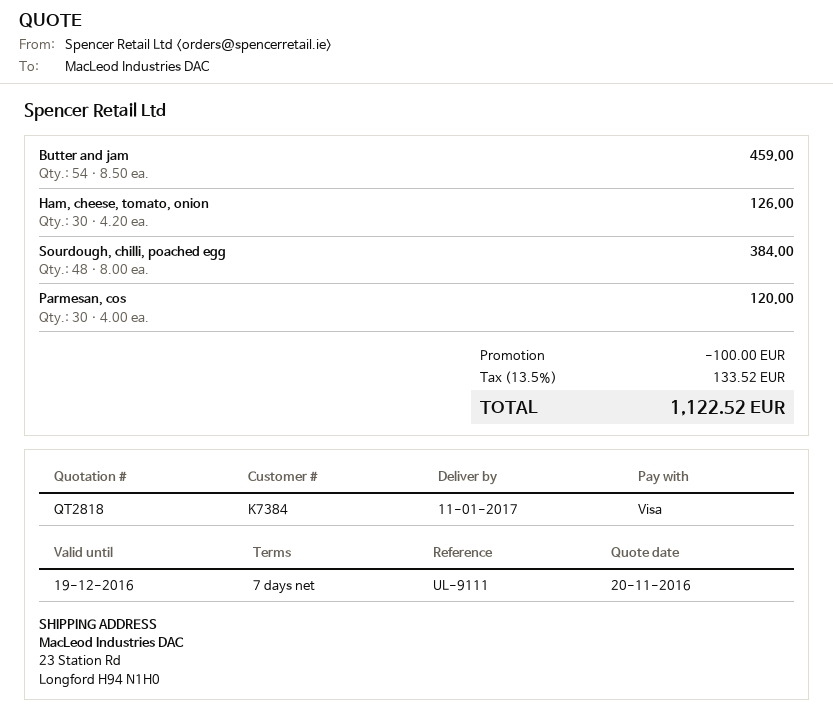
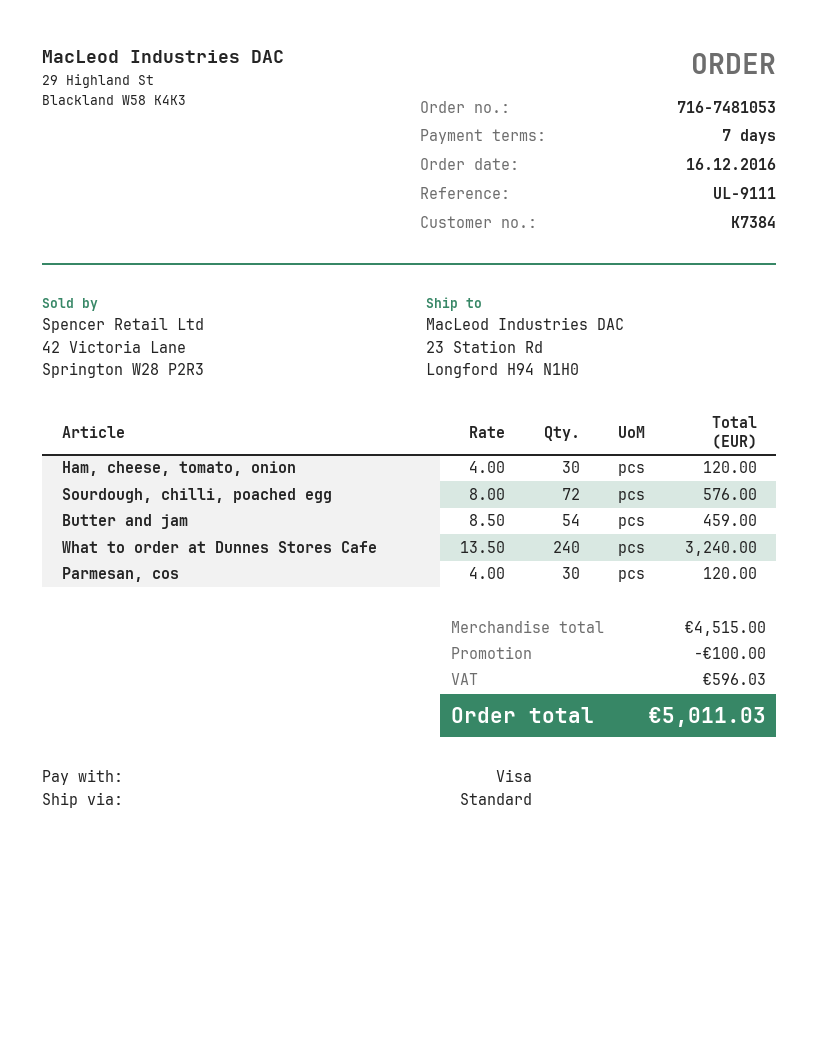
Ham, cheese, tomato, onion: 30 x 4.20 = 126.00 -> 30 x 4.00 = 120.00
Sourdough, chilli, poached egg: 48 x 8.00 = 384.00 -> 72 x 8.00 = 576.00
What to order at Dunnes Stores Cafe: none -> 240 x 13.50 = 3240.00
tax: 133.52 -> 596.03
total: 1122.52 -> 5011.03

